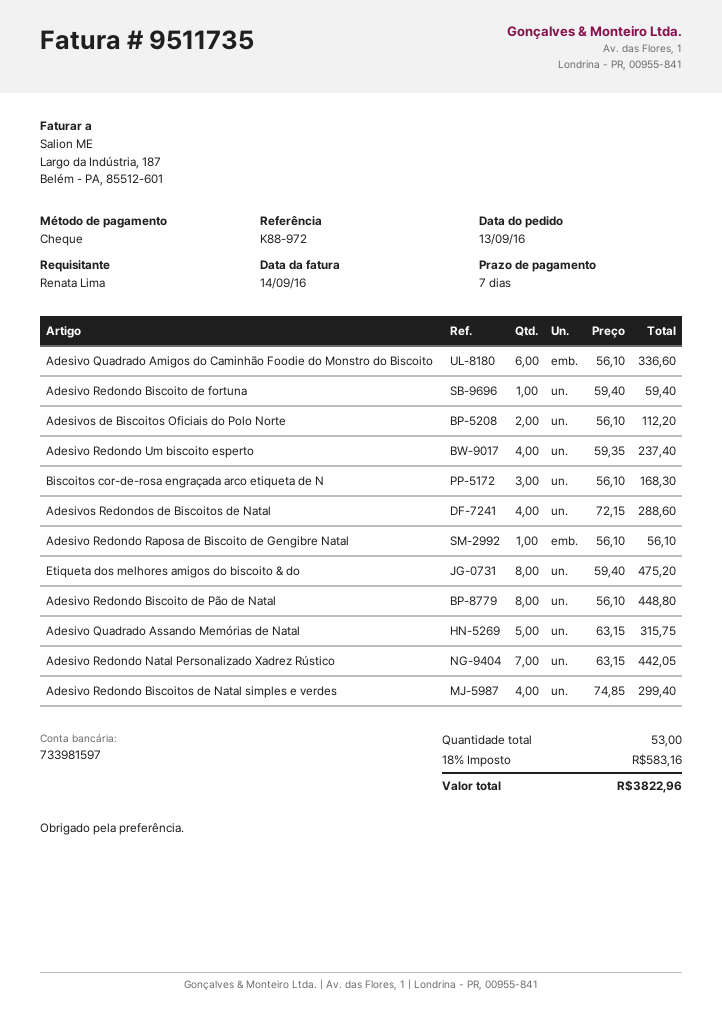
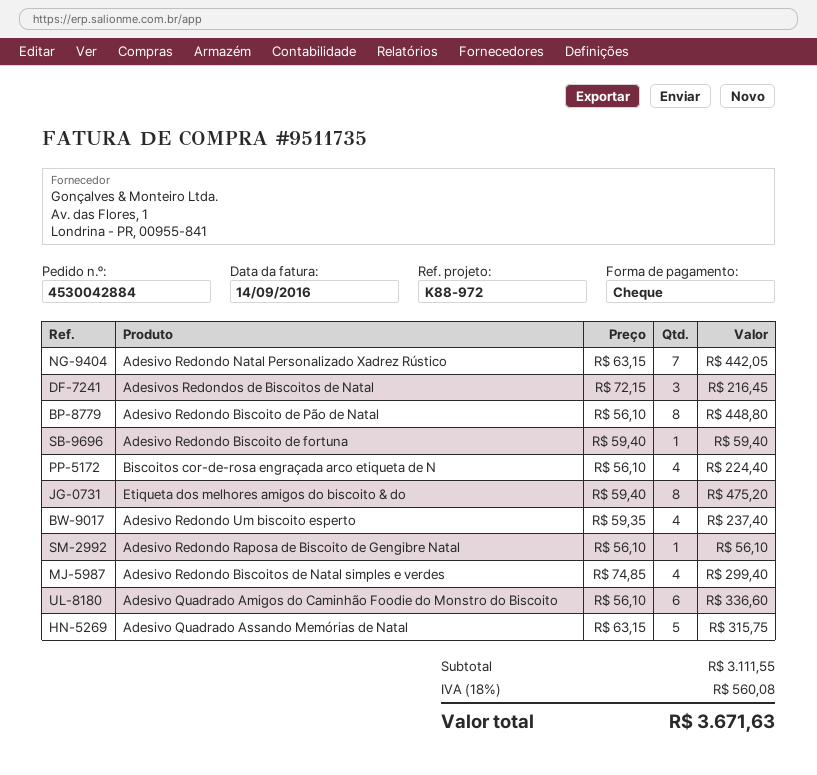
Adesivos de Biscoitos Oficiais do Polo Norte: 2 x 56.10 = 112.20 -> none
Biscoitos cor-de-rosa engraçada arco etiqueta de N: 3 x 56.10 = 168.30 -> 4 x 56.10 = 224.40
Adesivos Redondos de Biscoitos de Natal: 4 x 72.15 = 288.60 -> 3 x 72.15 = 216.45
tax: 18% = 583.16 -> 18% = 560.08
total: 3822.96 -> 3671.63

